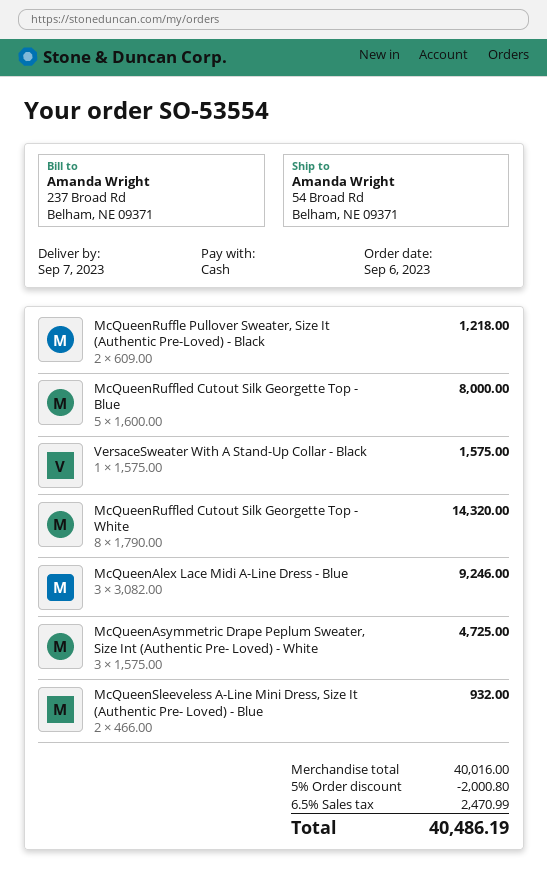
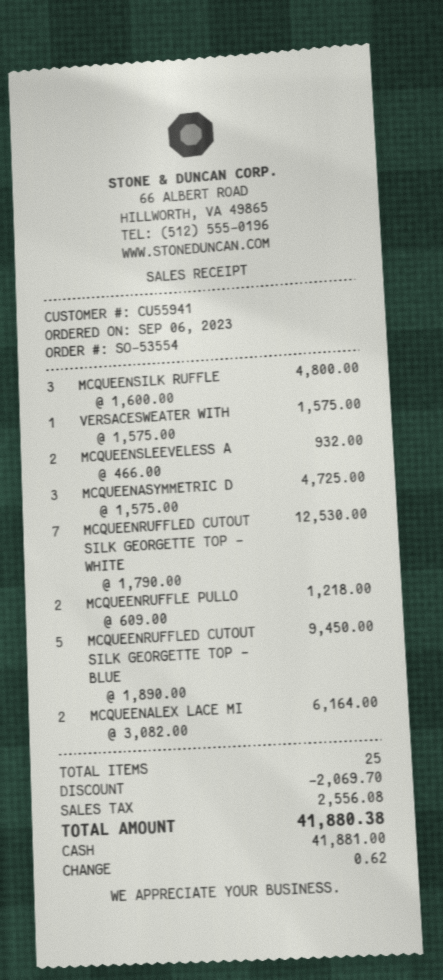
McQueenRuffled Cutout Silk Georgette Top - Blue: 5 x 1600.00 = 8000.00 -> 5 x 1890.00 = 9450.00
McQueenRuffled Cutout Silk Georgette Top - White: 8 x 1790.00 = 14320.00 -> 7 x 1790.00 = 12530.00
McQueenAlex Lace Midi A-Line Dress - Blue: 3 x 3082.00 = 9246.00 -> 2 x 3082.00 = 6164.00
MCQUEENSILK RUFFLE: none -> 3 x 1600.00 = 4800.00
discount: 2000.80 -> 2069.70
tax: 2470.99 -> 2556.08
total: 40486.19 -> 41880.38

